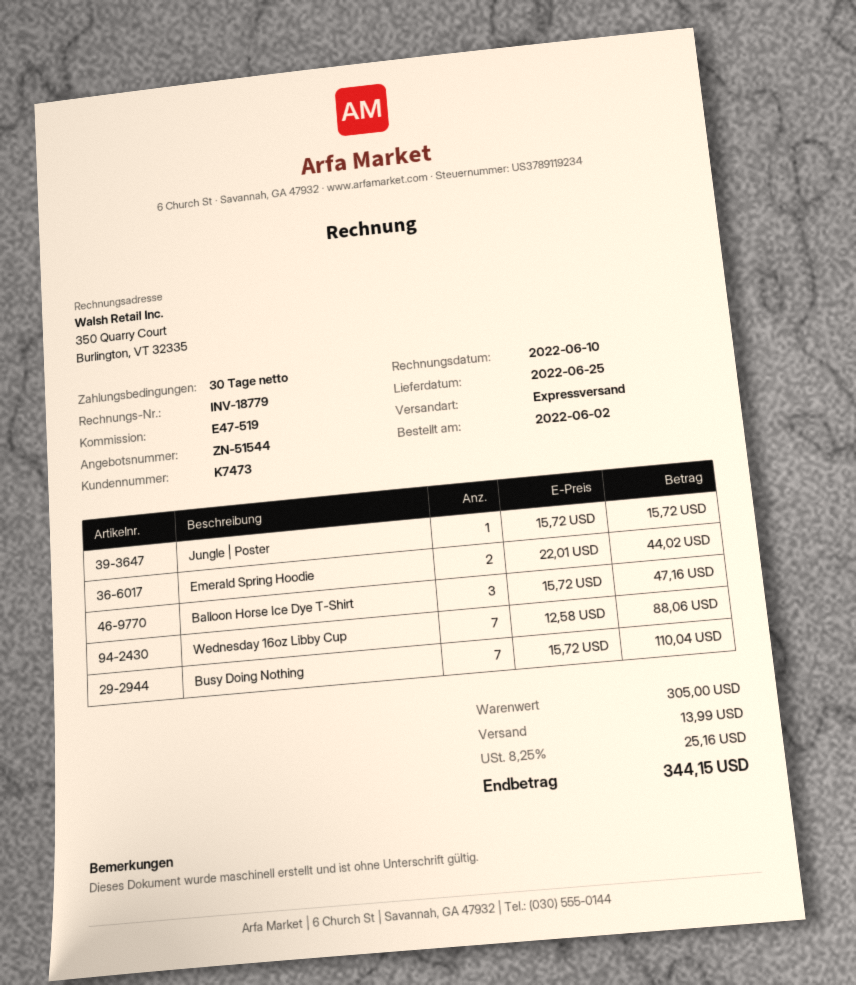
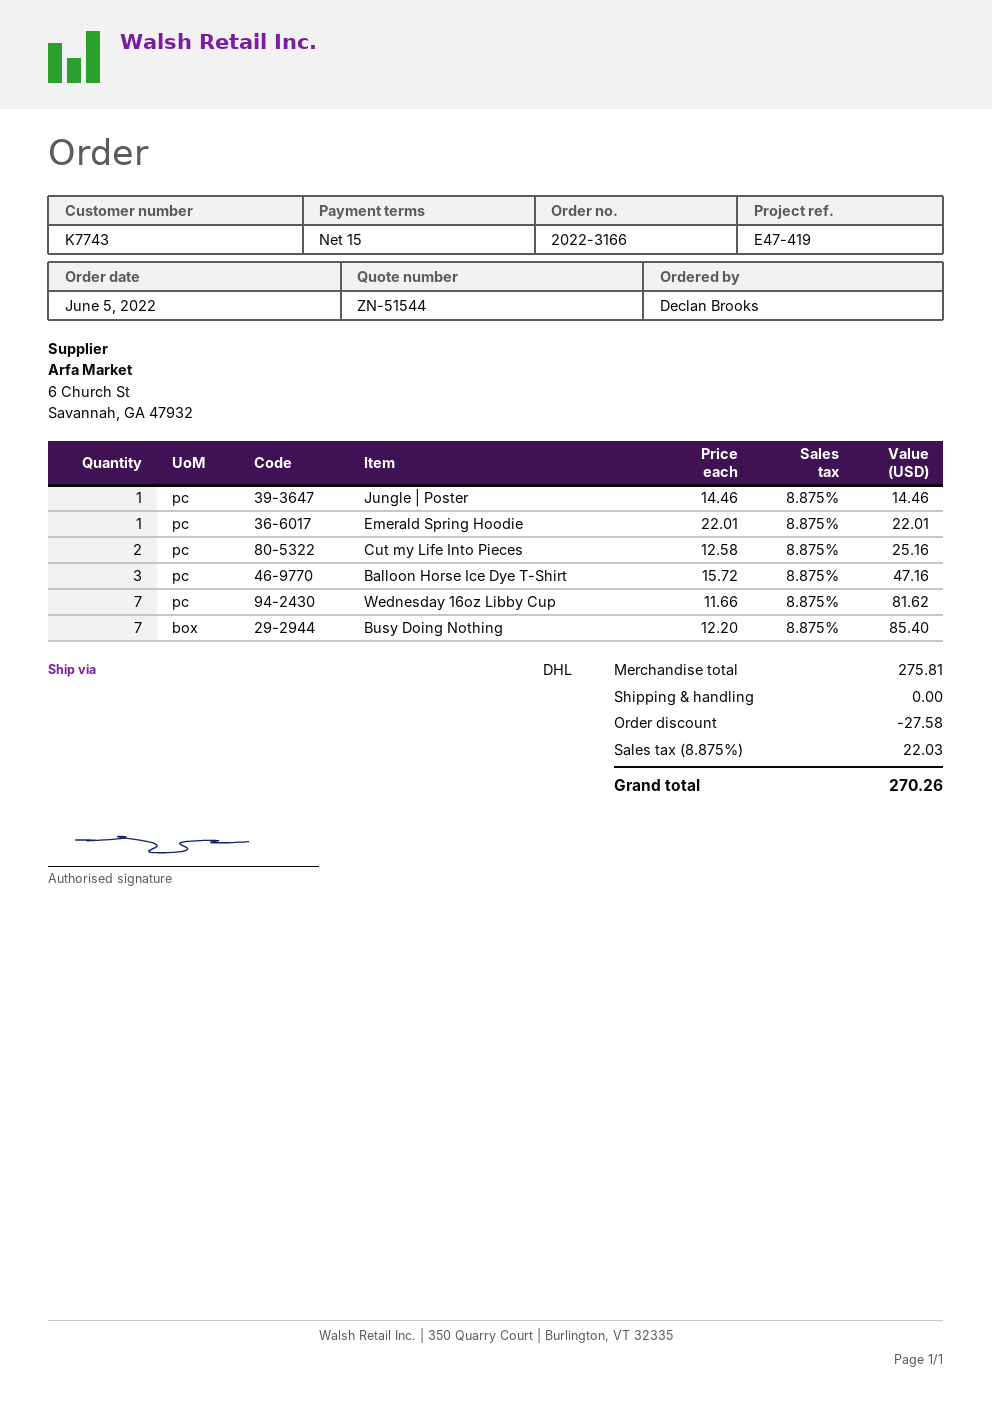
order date: 2022-06-02 -> 2022-06-05
payment terms: 30 days -> 15 days
customer number: K7473 -> K7743
reference: E47-519 -> E47-419
shipping method: express -> DHL
Jungle | Poster: 1 x 15.72 = 15.72 -> 1 x 14.46 = 14.46
Emerald Spring Hoodie: 2 x 22.01 = 44.02 -> 1 x 22.01 = 22.01
Wednesday 16oz Libby Cup: 7 x 12.58 = 88.06 -> 7 x 11.66 = 81.62
Busy Doing Nothing: 7 x 15.72 = 110.04 -> 7 x 12.20 = 85.40
Cut my Life Into Pieces: none -> 2 x 12.58 = 25.16
subtotal: 305.00 -> 275.81
discount: none -> 27.58
shipping: 13.99 -> 0.00
tax: 8.25% = 25.16 -> 8.875% = 22.03
total: 344.15 -> 270.26

